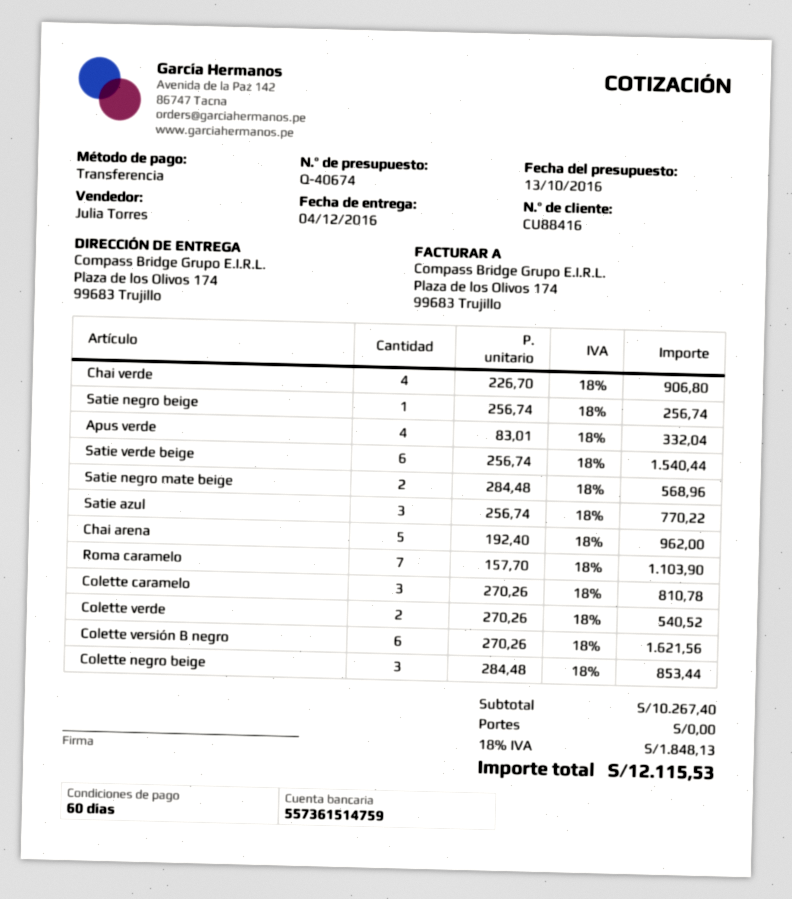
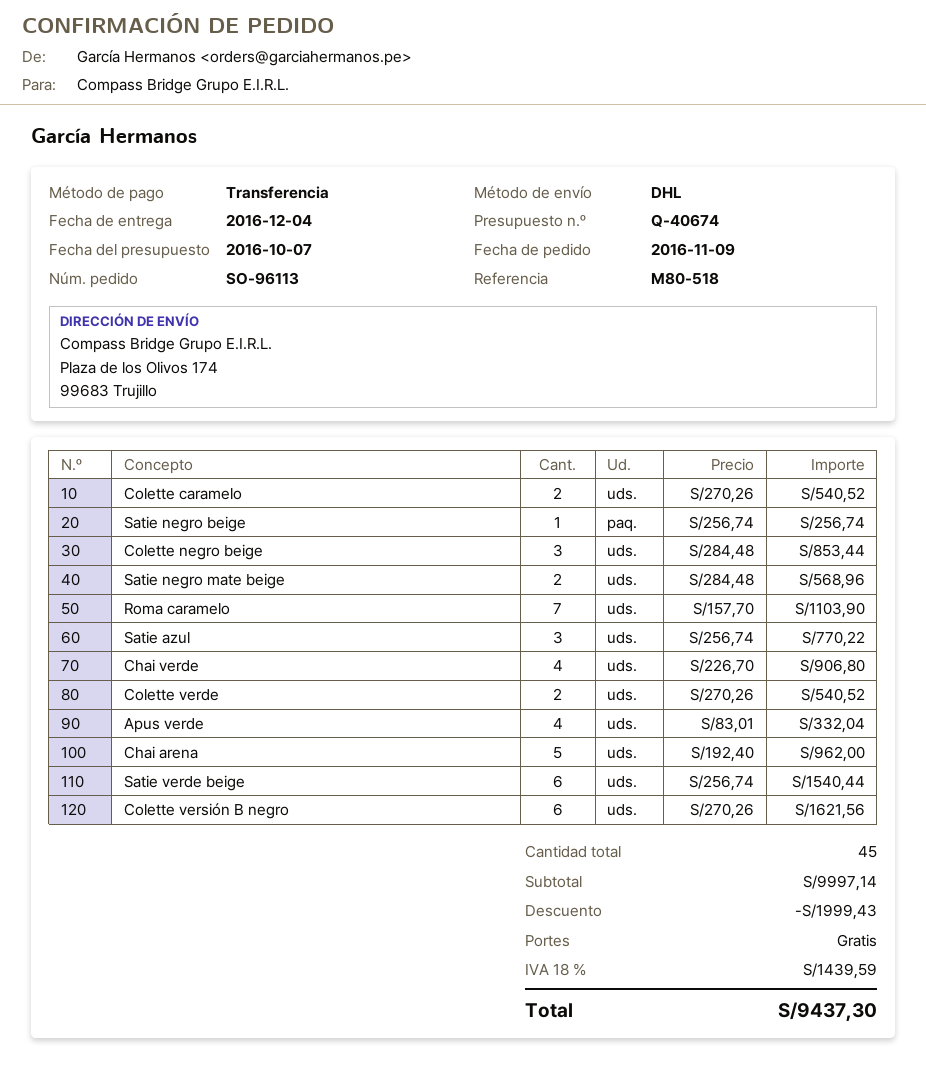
quote date: 2016-10-13 -> 2016-10-07
Colette caramelo: 3 x 270.26 = 810.78 -> 2 x 270.26 = 540.52
subtotal: 10267.40 -> 9997.14
discount: none -> 1999.43
tax: 18% = 1848.13 -> 18% = 1439.59
total: 12115.53 -> 9437.30

